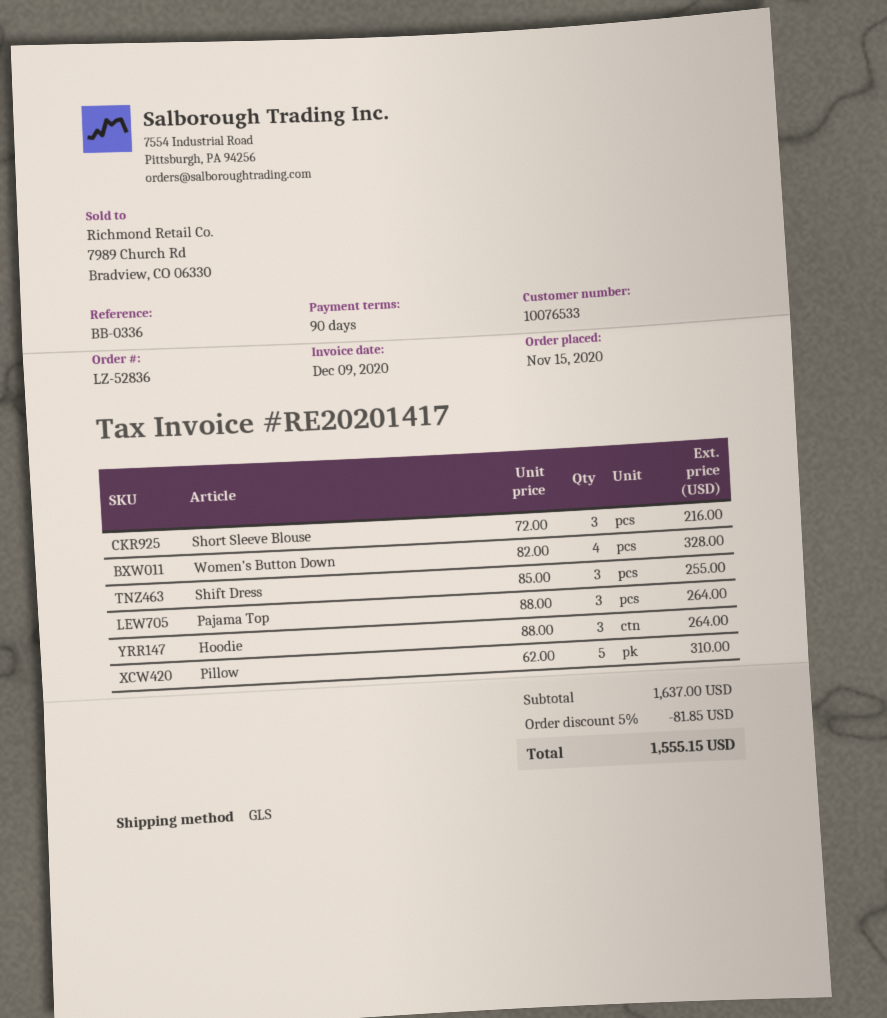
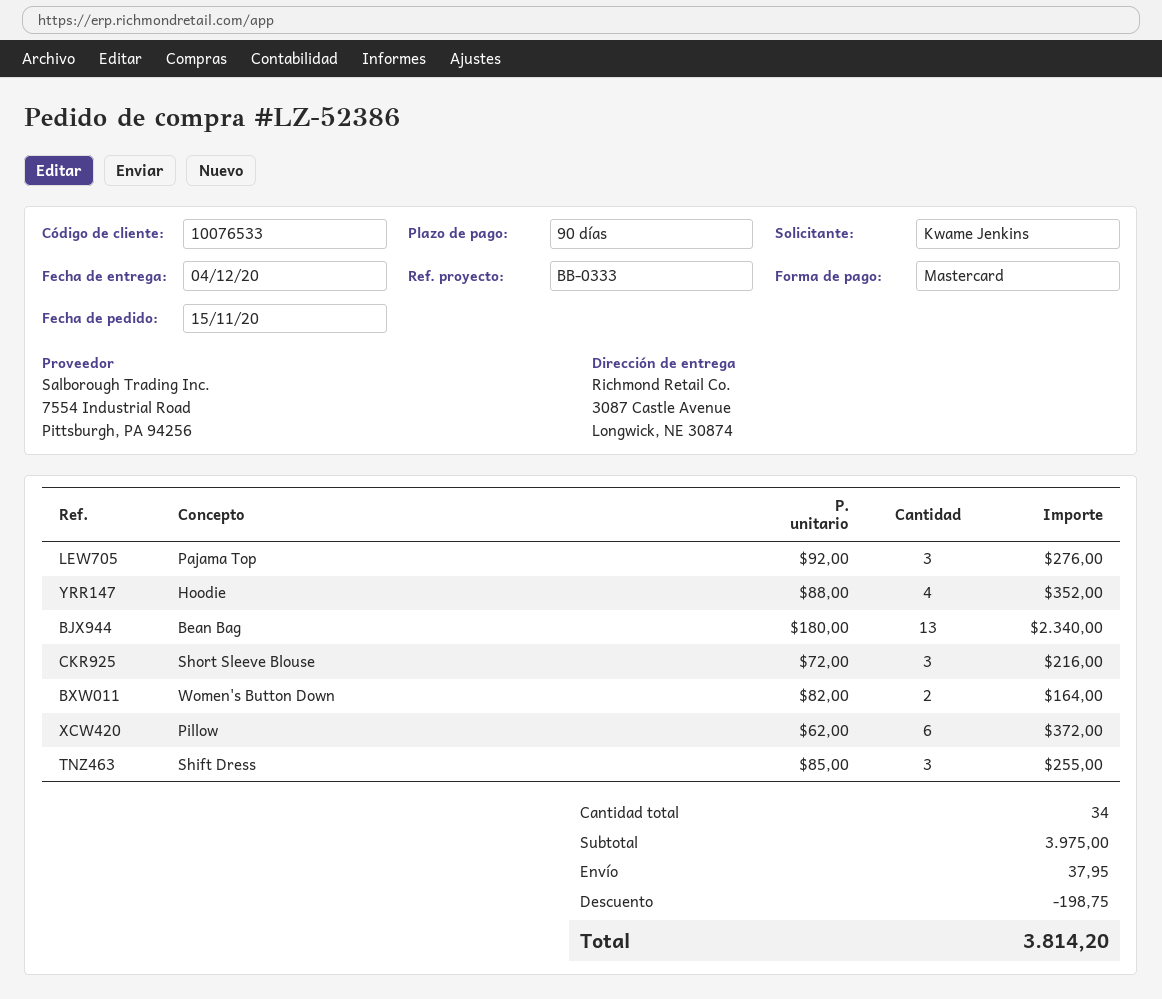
order number: LZ-52836 -> LZ-52386
reference: BB-0336 -> BB-0333
Women's Button Down: 4 x 82.00 = 328.00 -> 2 x 82.00 = 164.00
Pajama Top: 3 x 88.00 = 264.00 -> 3 x 92.00 = 276.00
Hoodie: 3 x 88.00 = 264.00 -> 4 x 88.00 = 352.00
Pillow: 5 x 62.00 = 310.00 -> 6 x 62.00 = 372.00
Bean Bag: none -> 13 x 180.00 = 2340.00
subtotal: 1637.00 -> 3975.00
discount: 81.85 -> 198.75
shipping: none -> 37.95
total: 1555.15 -> 3814.20

